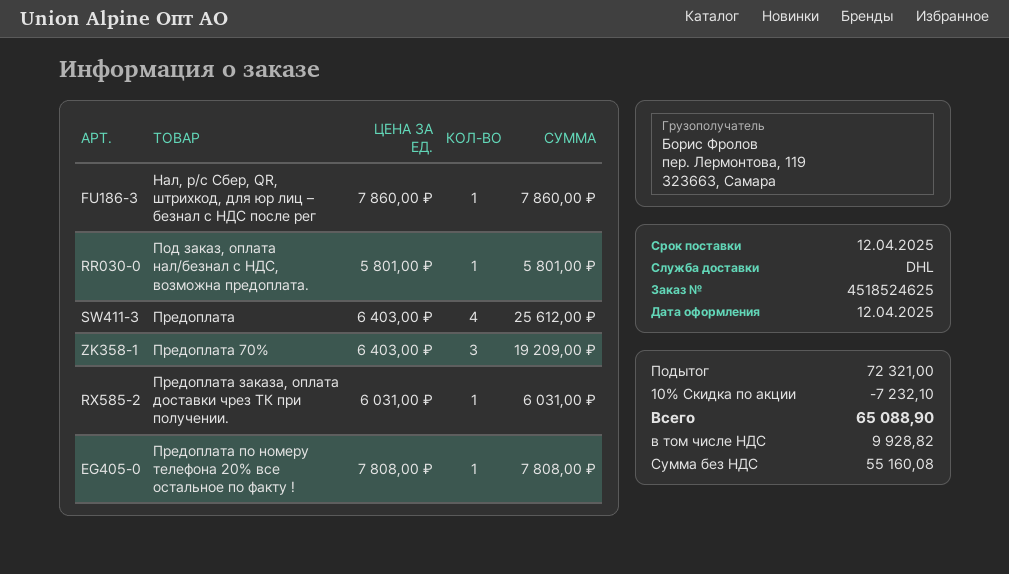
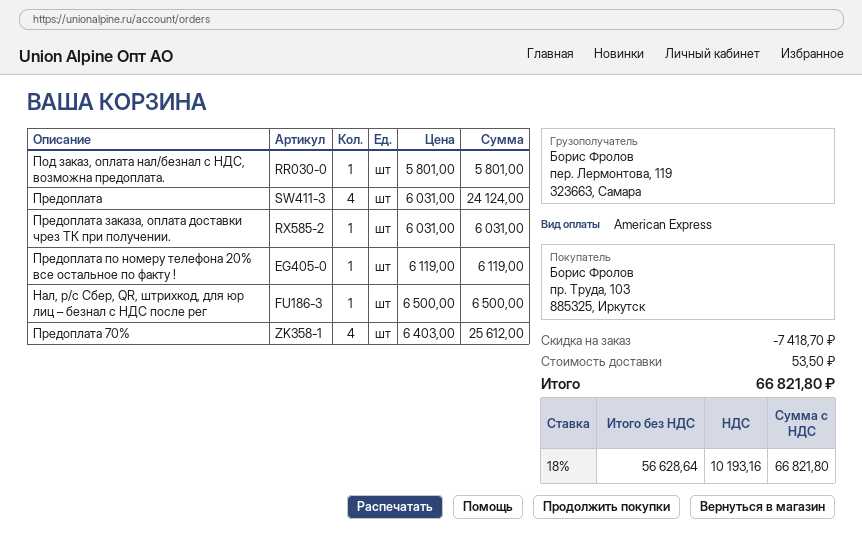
Нал, р/с Сбер, QR, штрихкод, для юр лиц – безнал с НДС после рег: 1 x 7860.00 = 7860.00 -> 1 x 6500.00 = 6500.00
Предоплата: 4 x 6403.00 = 25612.00 -> 4 x 6031.00 = 24124.00
Предоплата 70%: 3 x 6403.00 = 19209.00 -> 4 x 6403.00 = 25612.00
Предоплата по номеру телефона 20% все остальное по факту !: 1 x 7808.00 = 7808.00 -> 1 x 6119.00 = 6119.00
discount: 7232.10 -> 7418.70
shipping: none -> 53.50
net: 55160.08 -> 56628.64
tax: 9928.82 -> 10193.16
total: 65088.90 -> 66821.80

